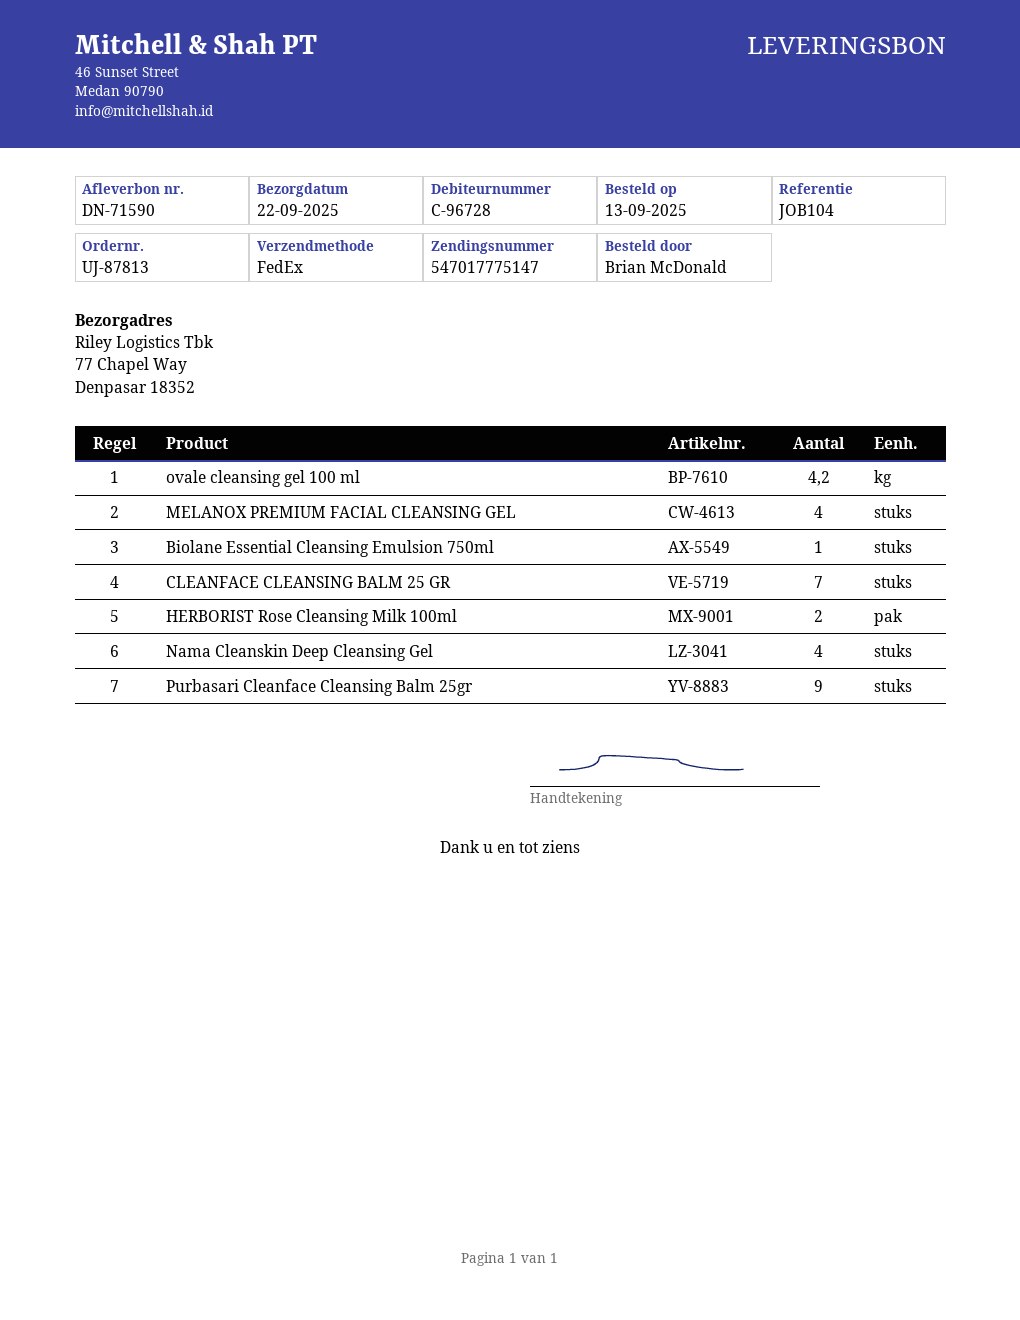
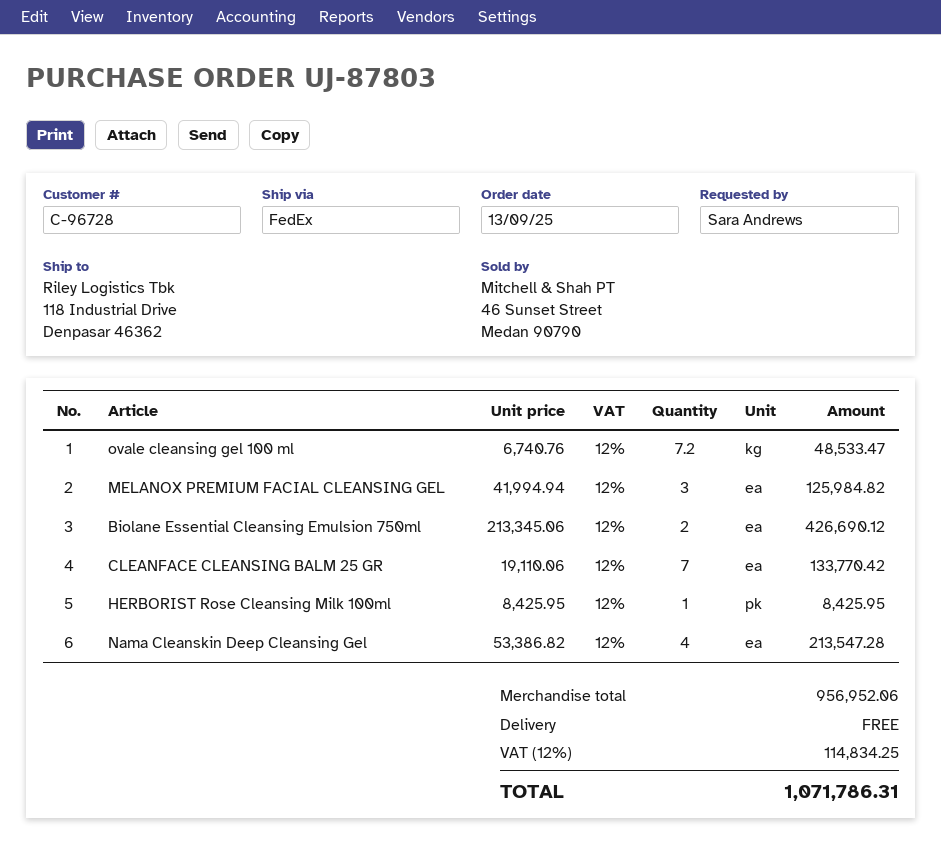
order number: UJ-87813 -> UJ-87803
ordered by: Brian McDonald -> Sara Andrews
ship to: 77 Chapel Way, Denpasar 18352 -> 118 Industrial Drive, Denpasar 46362
ovale cleansing gel 100 ml: 4.2 -> 7.2
MELANOX PREMIUM FACIAL CLEANSING GEL: 4 -> 3
Biolane Essential Cleansing Emulsion 750ml: 1 -> 2
HERBORIST Rose Cleansing Milk 100ml: 2 -> 1
Purbasari Cleanface Cleansing Balm 25gr: 9 -> none

